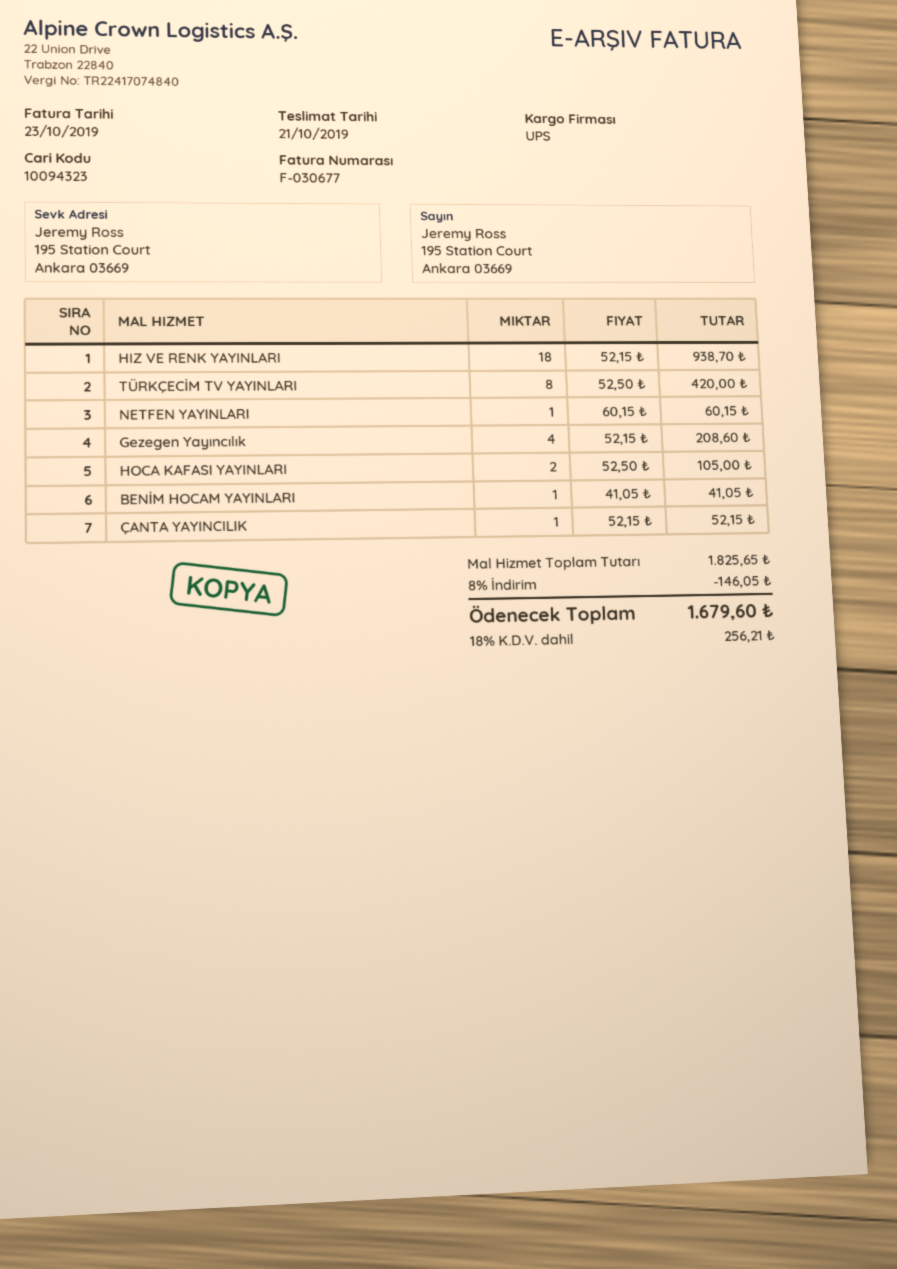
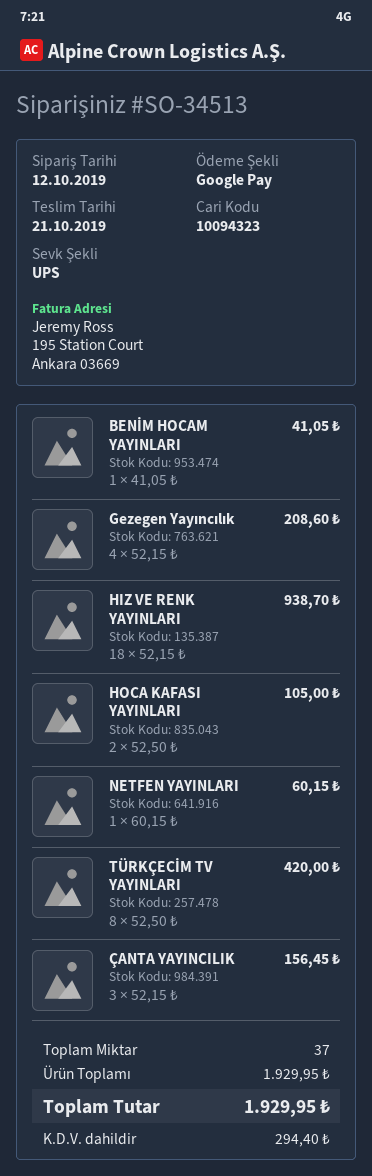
ÇANTA YAYINCILIK: 1 x 52.15 = 52.15 -> 3 x 52.15 = 156.45
subtotal: 1825.65 -> 1929.95
discount: 8% = 146.05 -> none
tax: 256.21 -> 294.40
total: 1679.60 -> 1929.95

